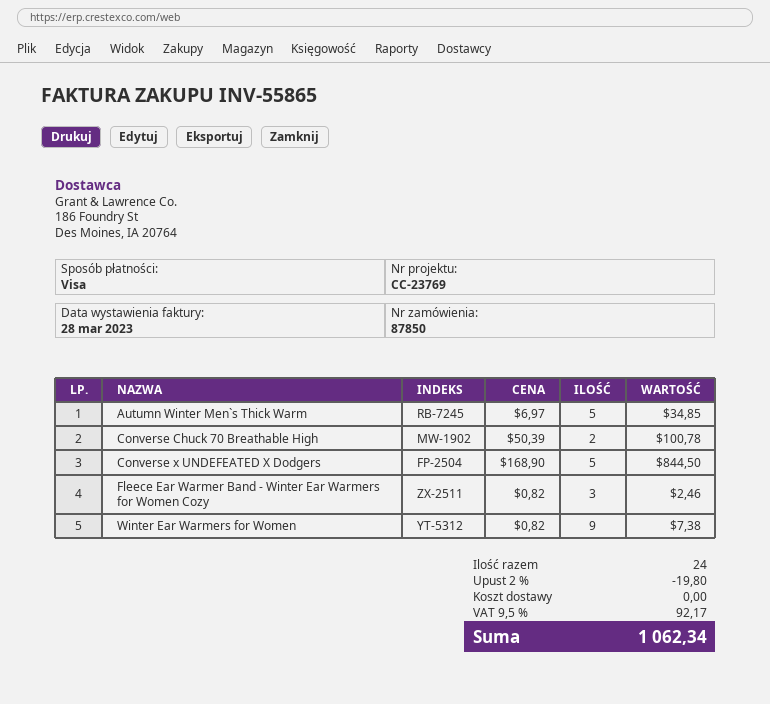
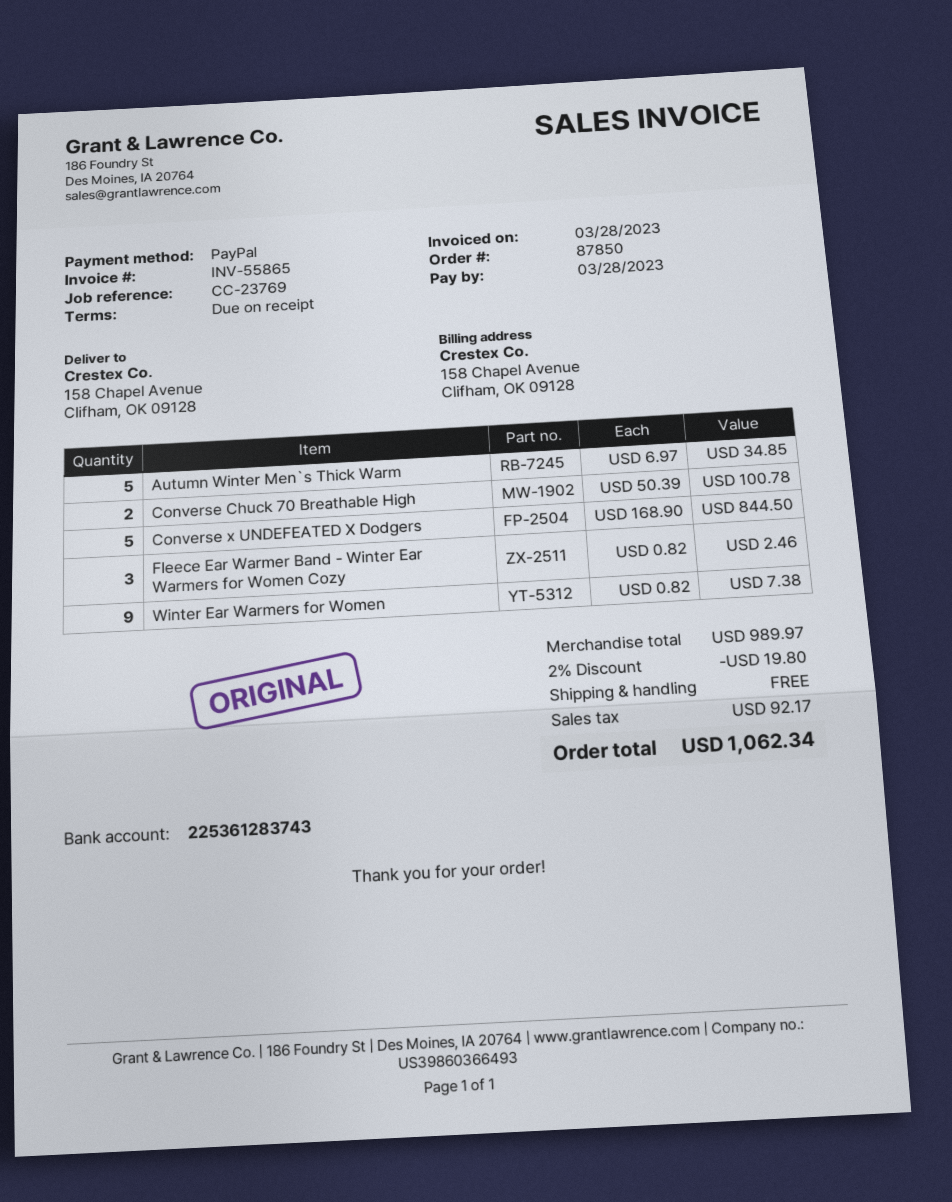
payment method: Visa -> PayPal

